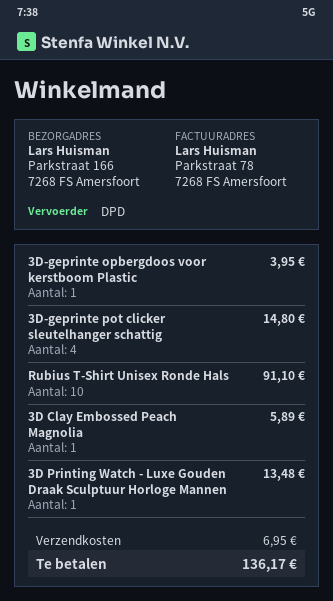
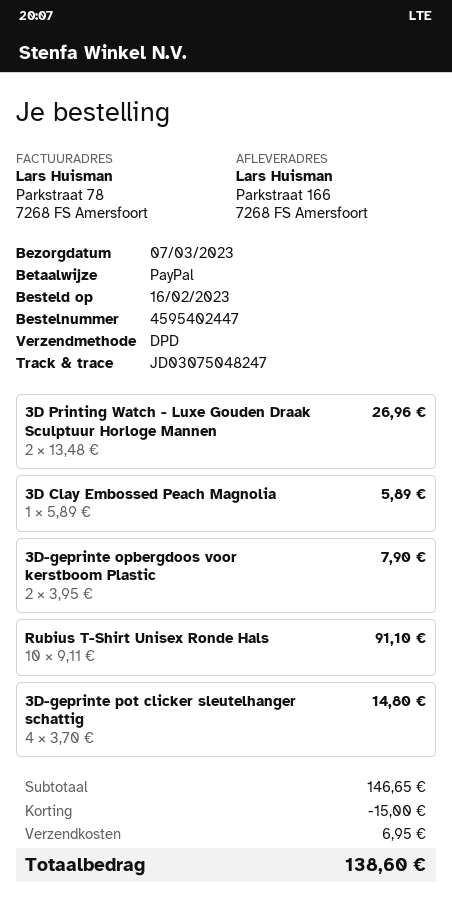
3D-geprinte opbergdoos voor kerstboom Plastic: 1 for 3.95 -> 2 for 7.90
3D Printing Watch - Luxe Gouden Draak Sculptuur Horloge Mannen: 1 for 13.48 -> 2 for 26.96
discount: none -> 15.00
total: 136.17 -> 138.60

